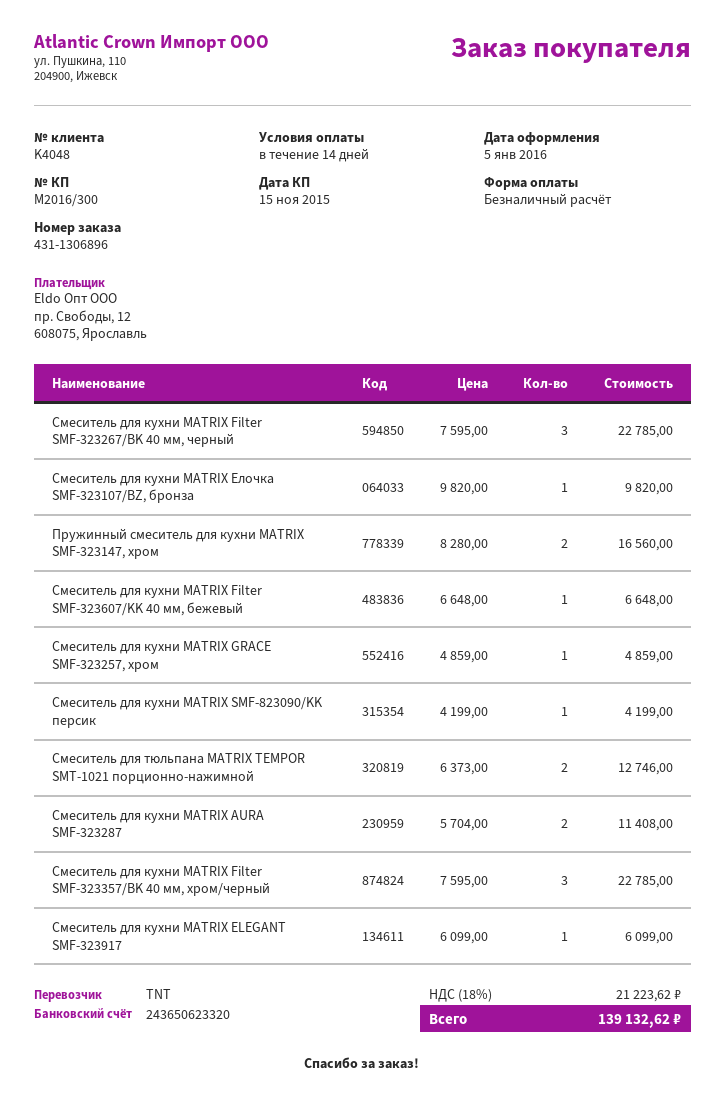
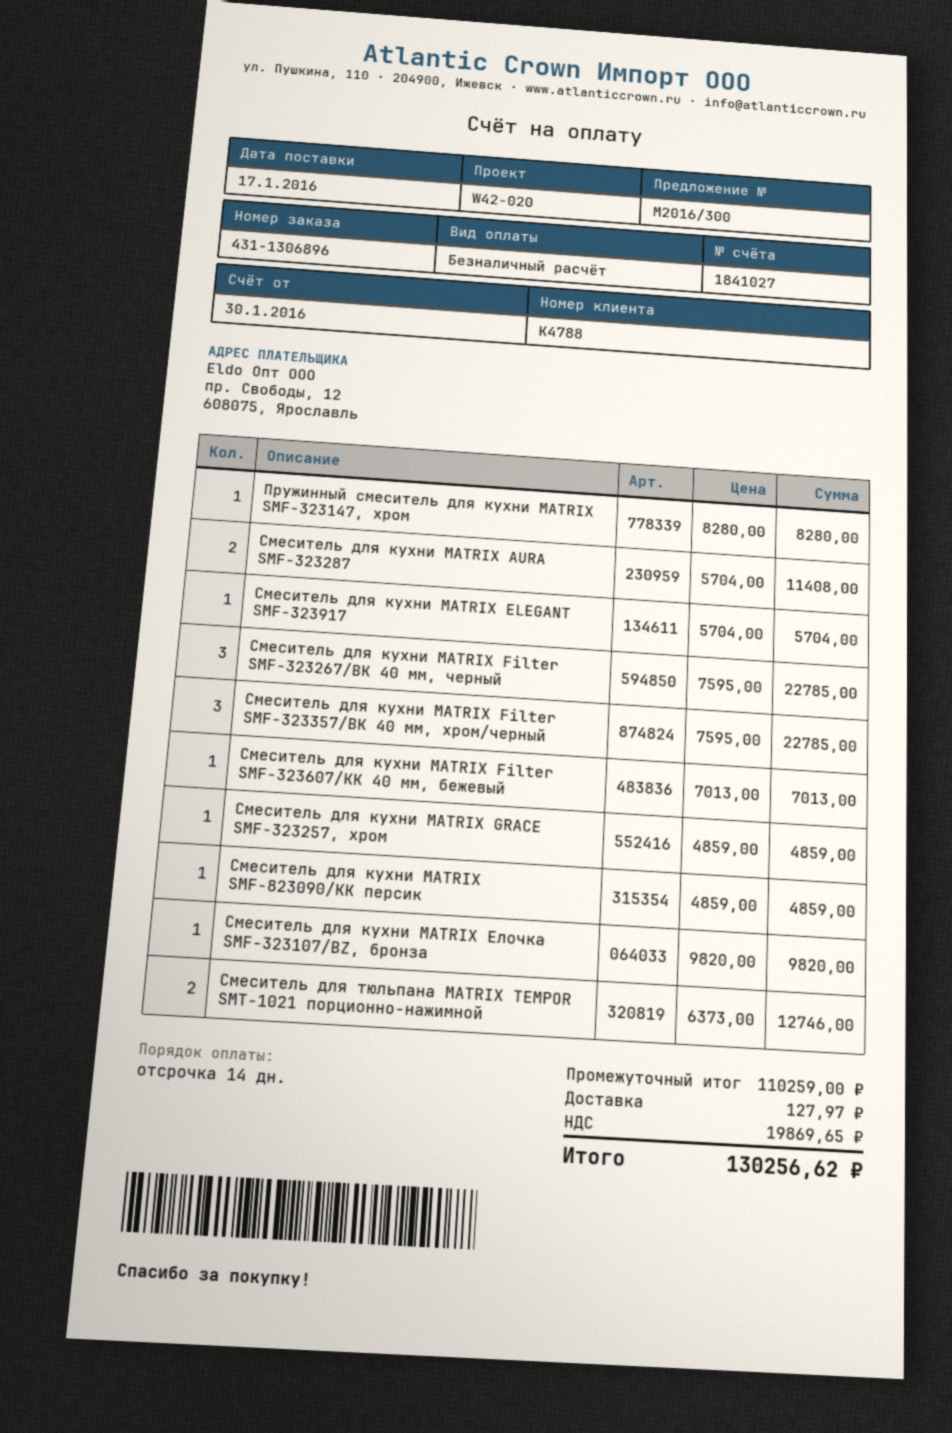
customer number: K4048 -> K4788
Пружинный смеситель для кухни MATRIX SMF-323147, хром: 2 x 8280.00 = 16560.00 -> 1 x 8280.00 = 8280.00
Смеситель для кухни MATRIX Filter SMF-323607/KK 40 мм, бежевый: 1 x 6648.00 = 6648.00 -> 1 x 7013.00 = 7013.00
Смеситель для кухни MATRIX SMF-823090/KK персик: 1 x 4199.00 = 4199.00 -> 1 x 4859.00 = 4859.00
Смеситель для кухни MATRIX ELEGANT SMF-323917: 1 x 6099.00 = 6099.00 -> 1 x 5704.00 = 5704.00
shipping: none -> 127.97
tax: 21223.62 -> 19869.65
total: 139132.62 -> 130256.62

